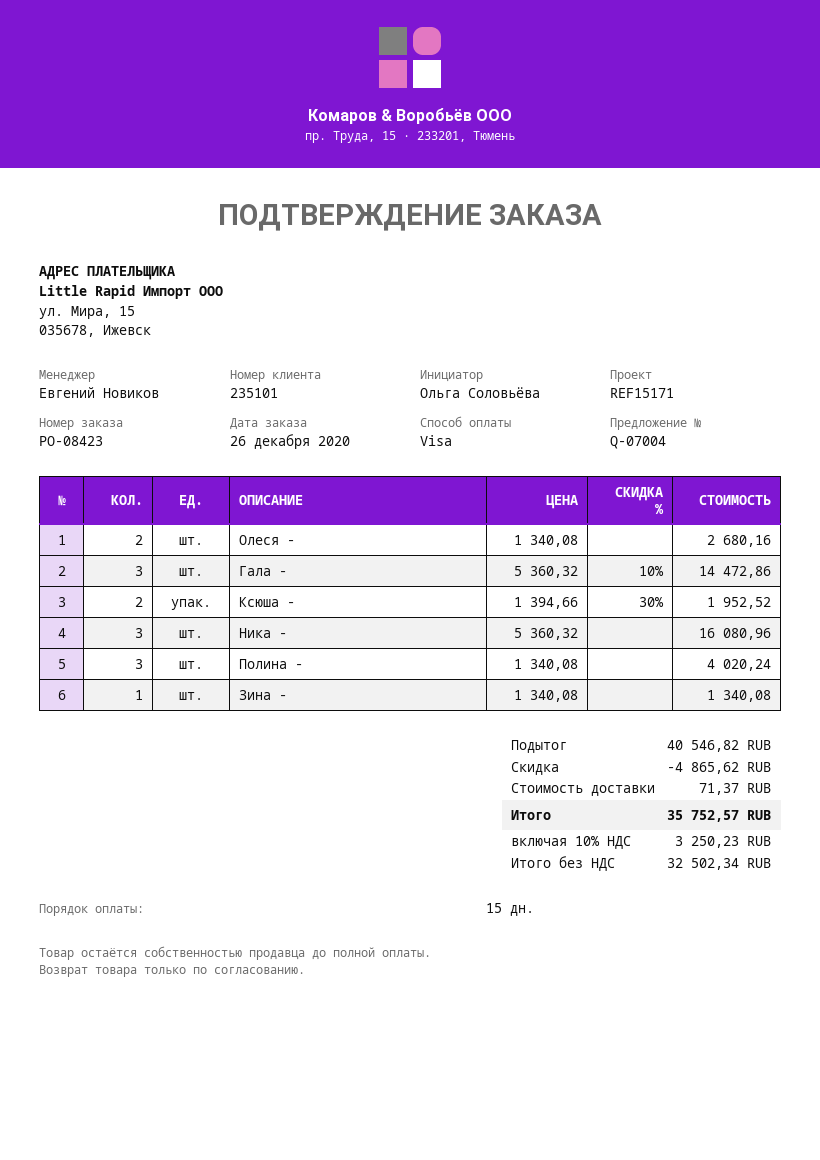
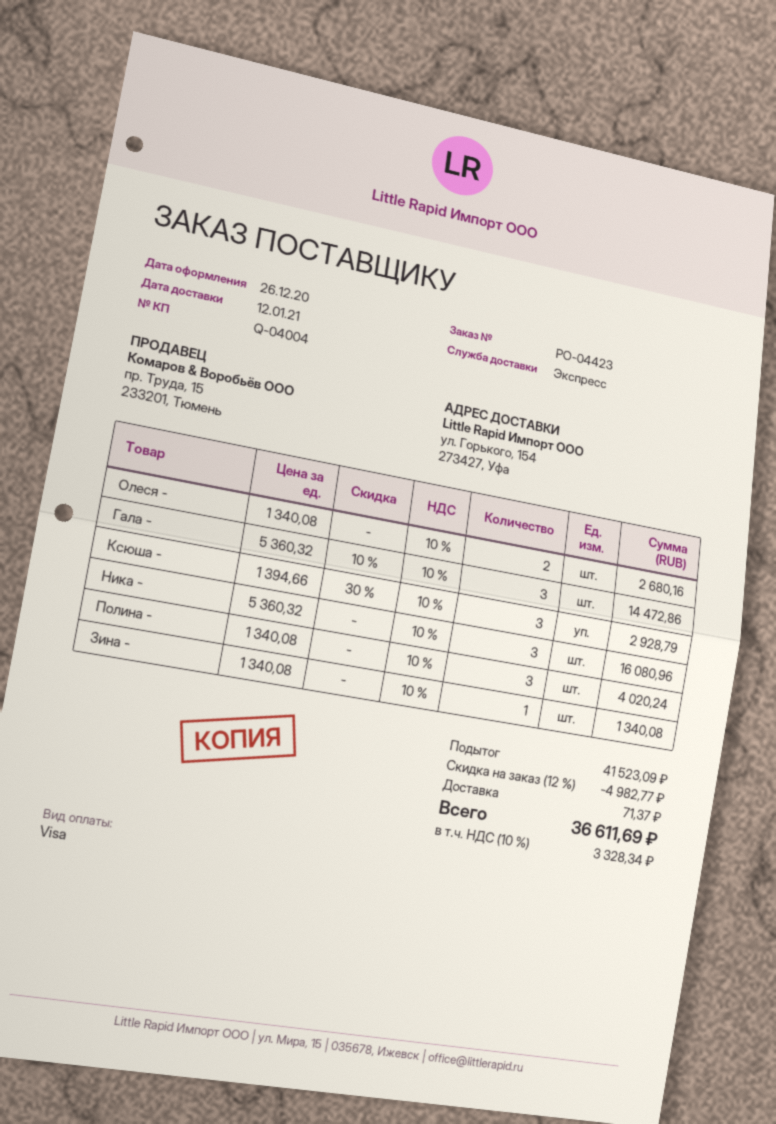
quote number: Q-07004 -> Q-04004
order number: PO-08423 -> PO-04423
Ксюша -: 2 x 1394.66 - 30% = 1952.52 -> 3 x 1394.66 - 30% = 2928.79
subtotal: 40546.82 -> 41523.09
discount: 4865.62 -> 4982.77
tax: 10% = 3250.23 -> 10% = 3328.34
total: 35752.57 -> 36611.69

